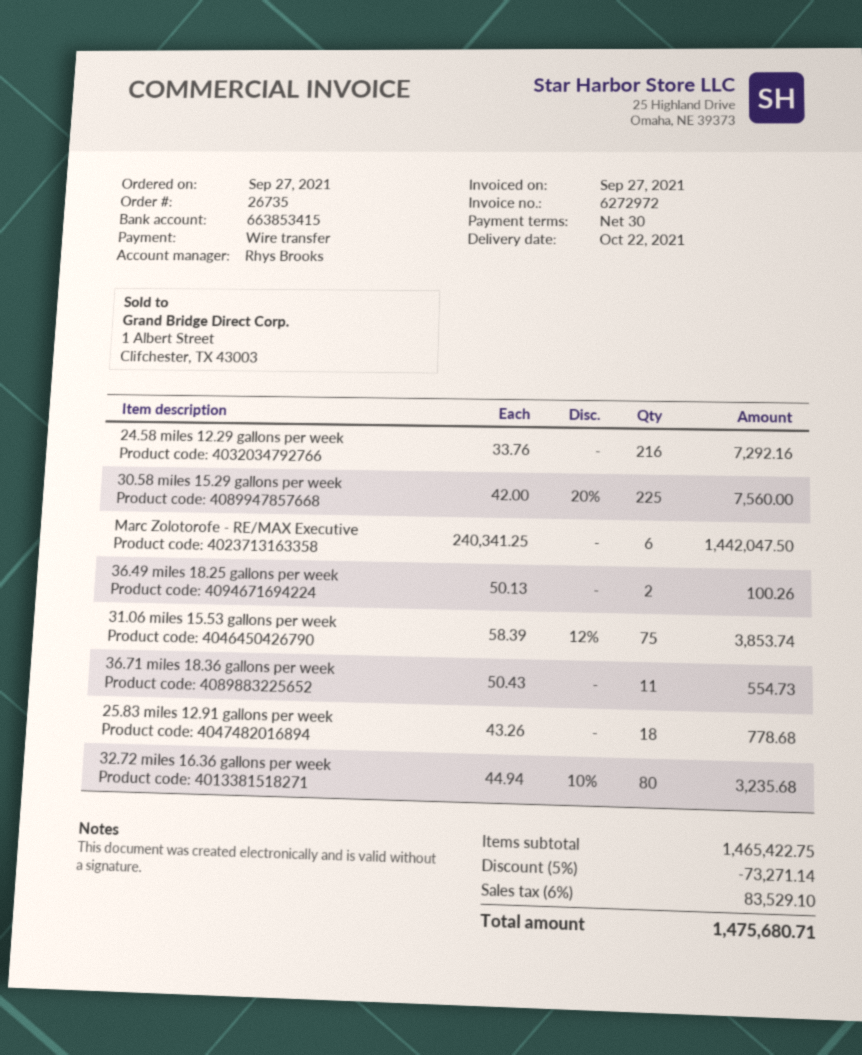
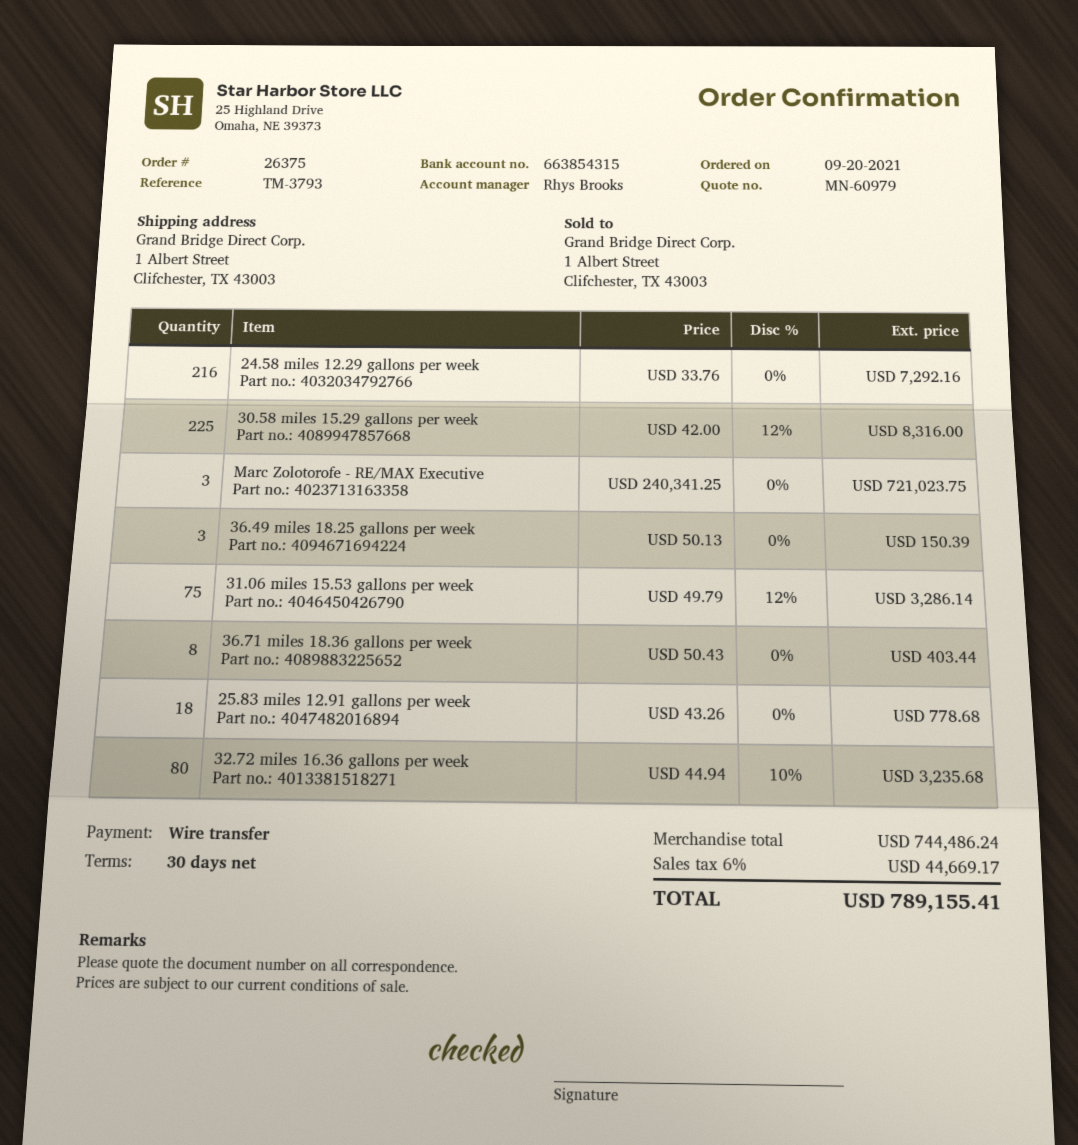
order number: 26735 -> 26375
order date: 2021-09-27 -> 2021-09-20
bank account: 663853415 -> 663854315
30.58 miles 15.29 gallons per week: 225 x 42.00 - 20% = 7560.00 -> 225 x 42.00 - 12% = 8316.00
Marc Zolotorofe - RE/MAX Executive: 6 x 240341.25 = 1442047.50 -> 3 x 240341.25 = 721023.75
36.49 miles 18.25 gallons per week: 2 x 50.13 = 100.26 -> 3 x 50.13 = 150.39
31.06 miles 15.53 gallons per week: 75 x 58.39 - 12% = 3853.74 -> 75 x 49.79 - 12% = 3286.14
36.71 miles 18.36 gallons per week: 11 x 50.43 = 554.73 -> 8 x 50.43 = 403.44
subtotal: 1465422.75 -> 744486.24
discount: 5% = 73271.14 -> none
tax: 6% = 83529.10 -> 6% = 44669.17
total: 1475680.71 -> 789155.41

